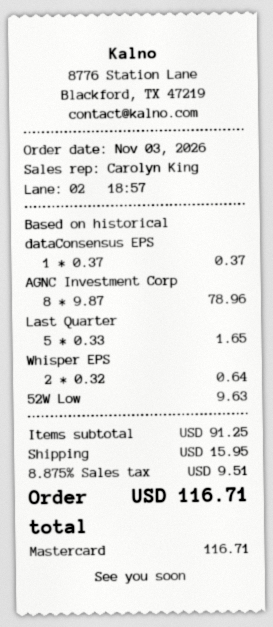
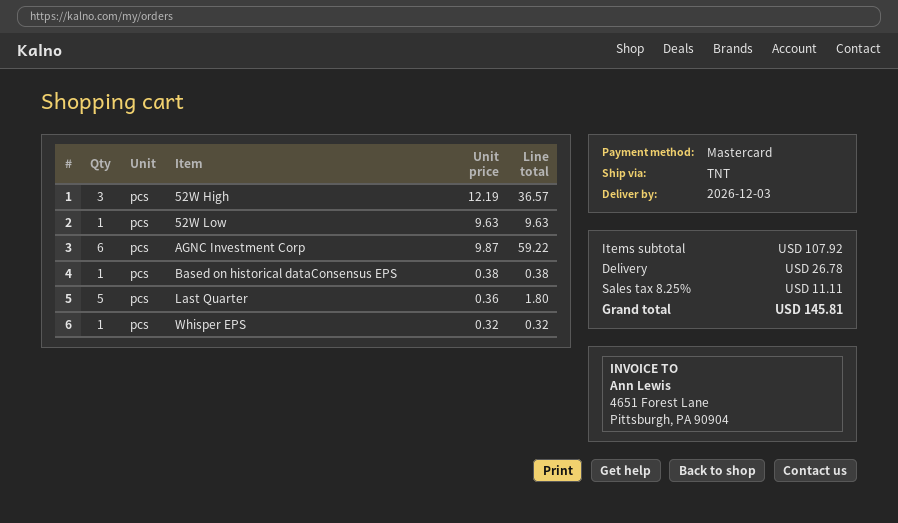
Based on historical dataConsensus EPS: 1 x 0.37 = 0.37 -> 1 x 0.38 = 0.38
AGNC Investment Corp: 8 x 9.87 = 78.96 -> 6 x 9.87 = 59.22
Last Quarter: 5 x 0.33 = 1.65 -> 5 x 0.36 = 1.80
Whisper EPS: 2 x 0.32 = 0.64 -> 1 x 0.32 = 0.32
52W High: none -> 3 x 12.19 = 36.57
subtotal: 91.25 -> 107.92
shipping: 15.95 -> 26.78
tax: 8.875% = 9.51 -> 8.25% = 11.11
total: 116.71 -> 145.81

